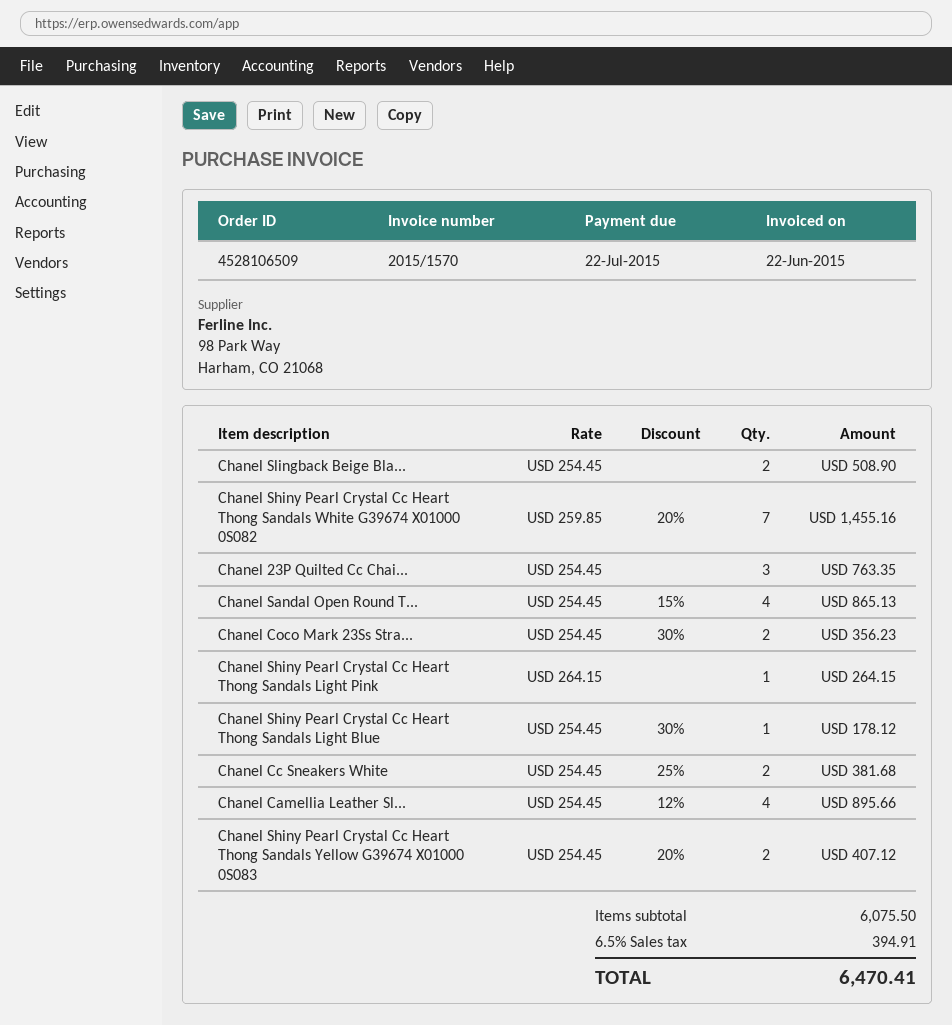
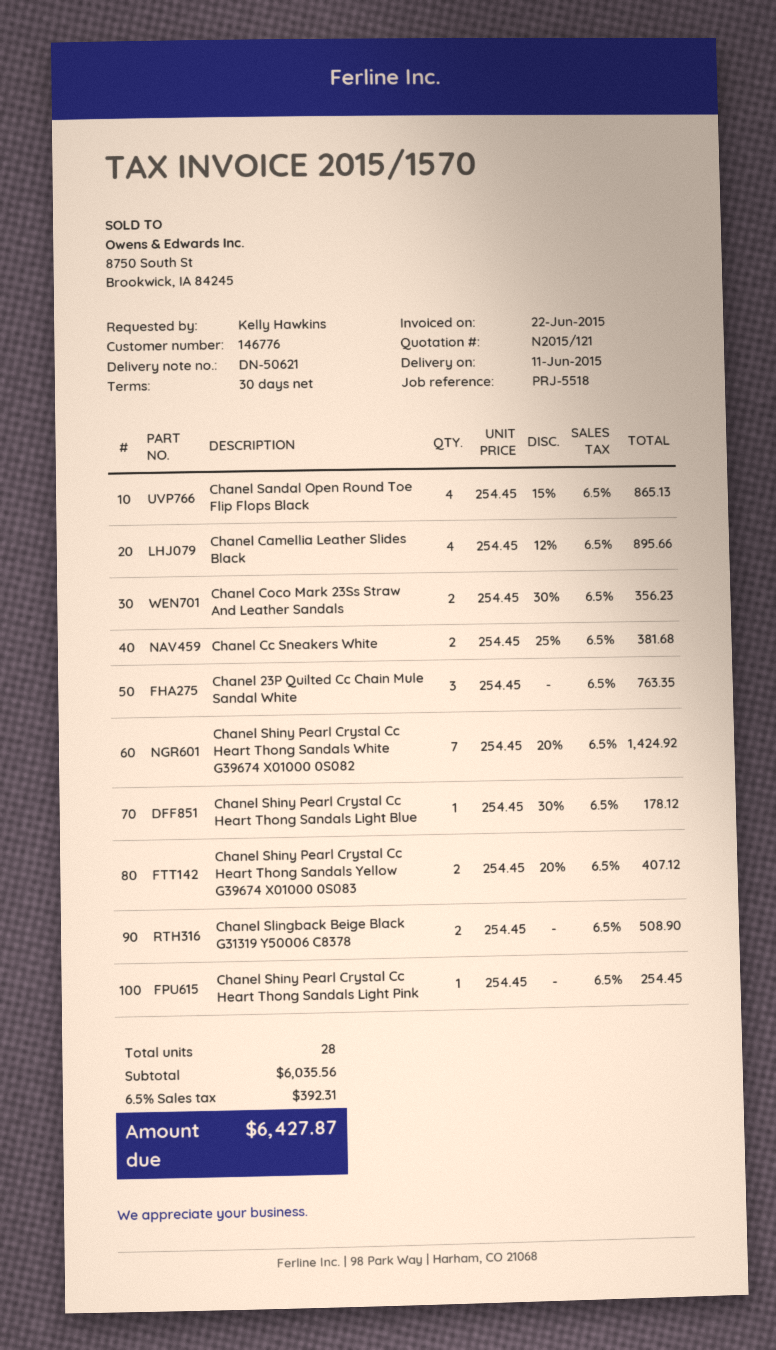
Chanel Shiny Pearl Crystal Cc Heart Thong Sandals White G39674 X01000 0S082: 7 x 259.85 - 20% = 1455.16 -> 7 x 254.45 - 20% = 1424.92
Chanel Shiny Pearl Crystal Cc Heart Thong Sandals Light Pink: 1 x 264.15 = 264.15 -> 1 x 254.45 = 254.45
subtotal: 6075.50 -> 6035.56
tax: 6.5% = 394.91 -> 6.5% = 392.31
total: 6470.41 -> 6427.87

